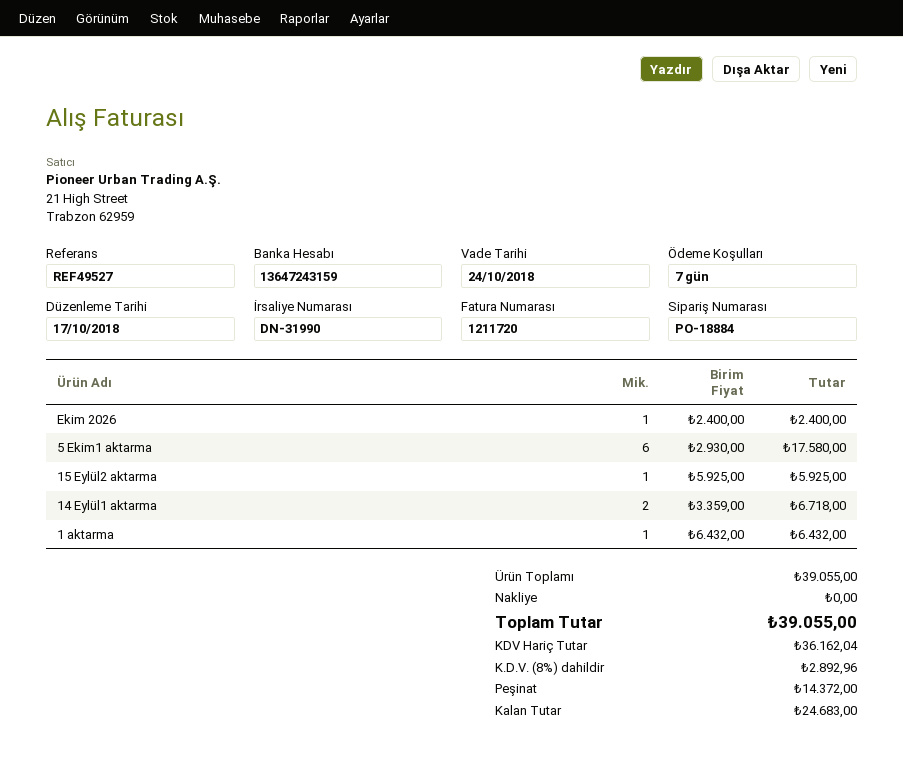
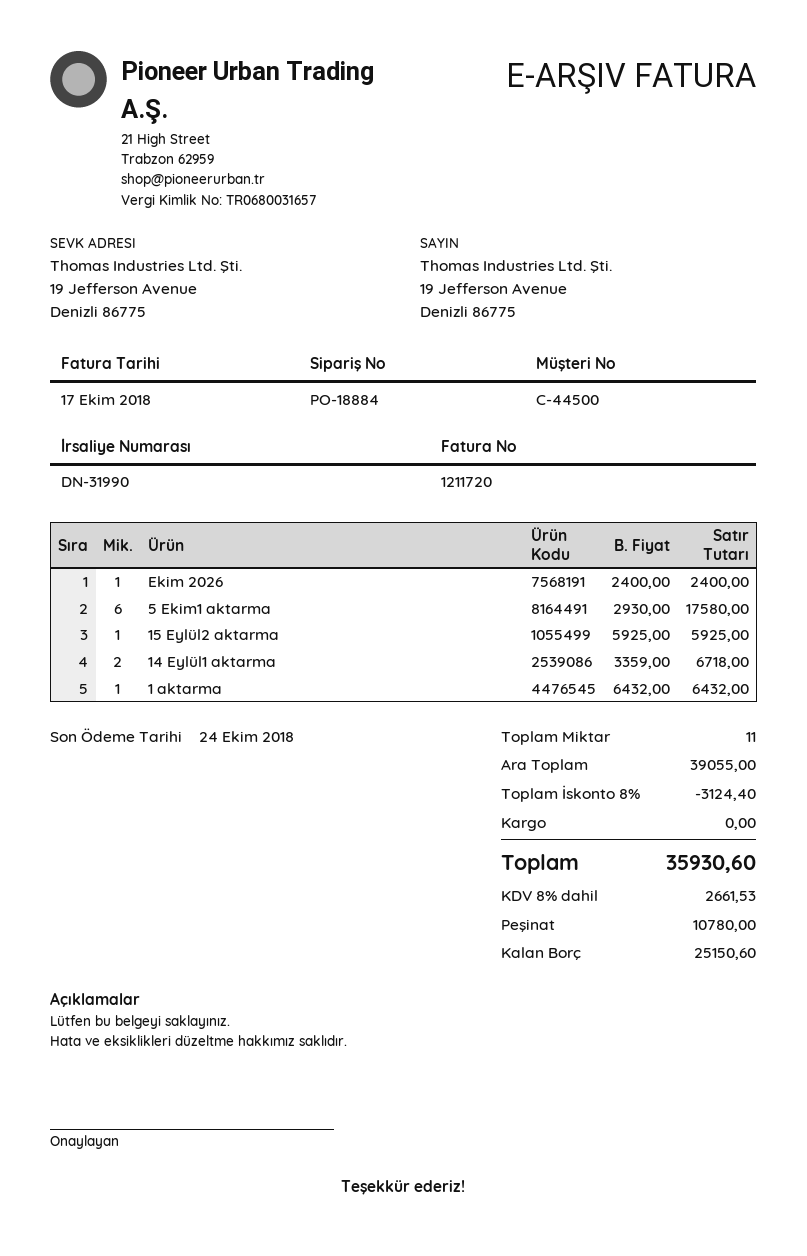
discount: none -> 8% = 3124.40
tax: 8% = 2892.96 -> 8% = 2661.53
total: 39055.00 -> 35930.60
deposit: 14372.00 -> 10780.00
balance: 24683.00 -> 25150.60

